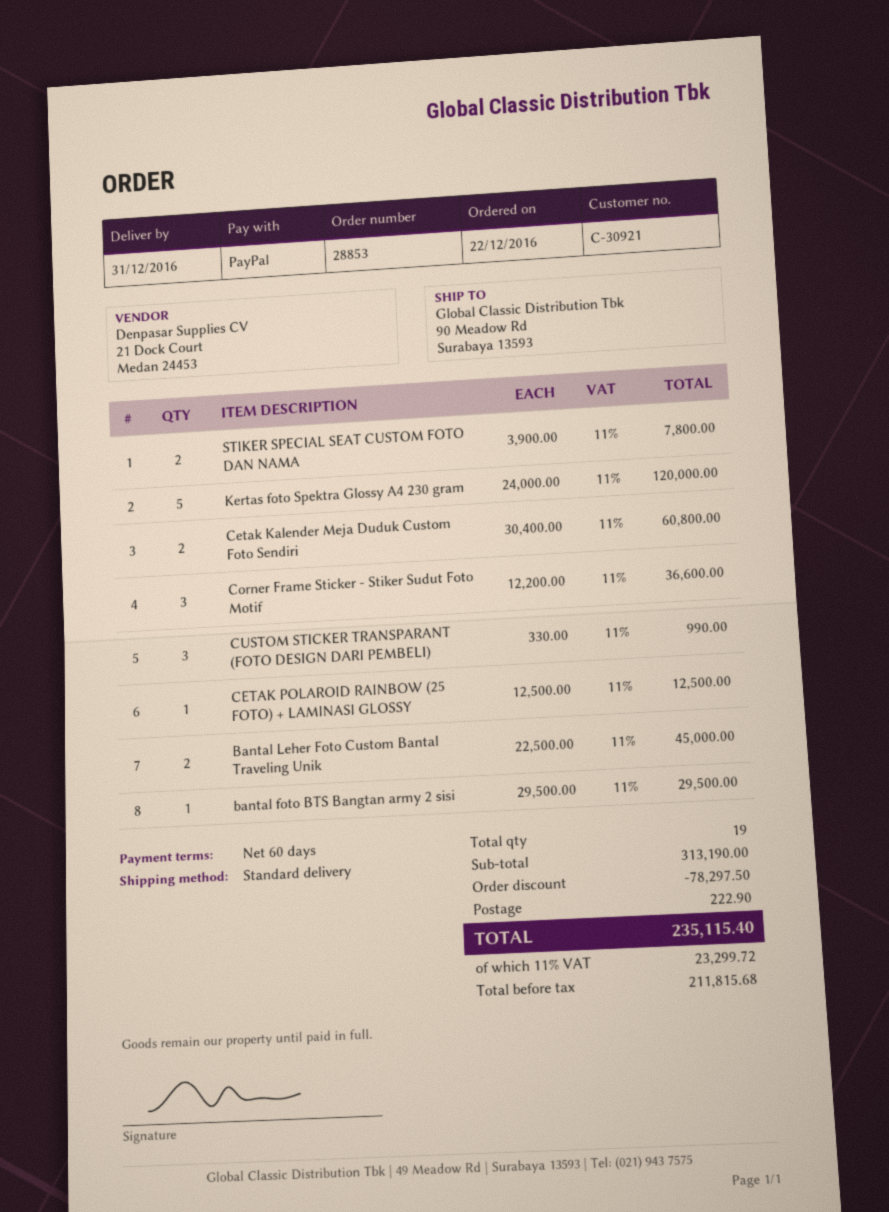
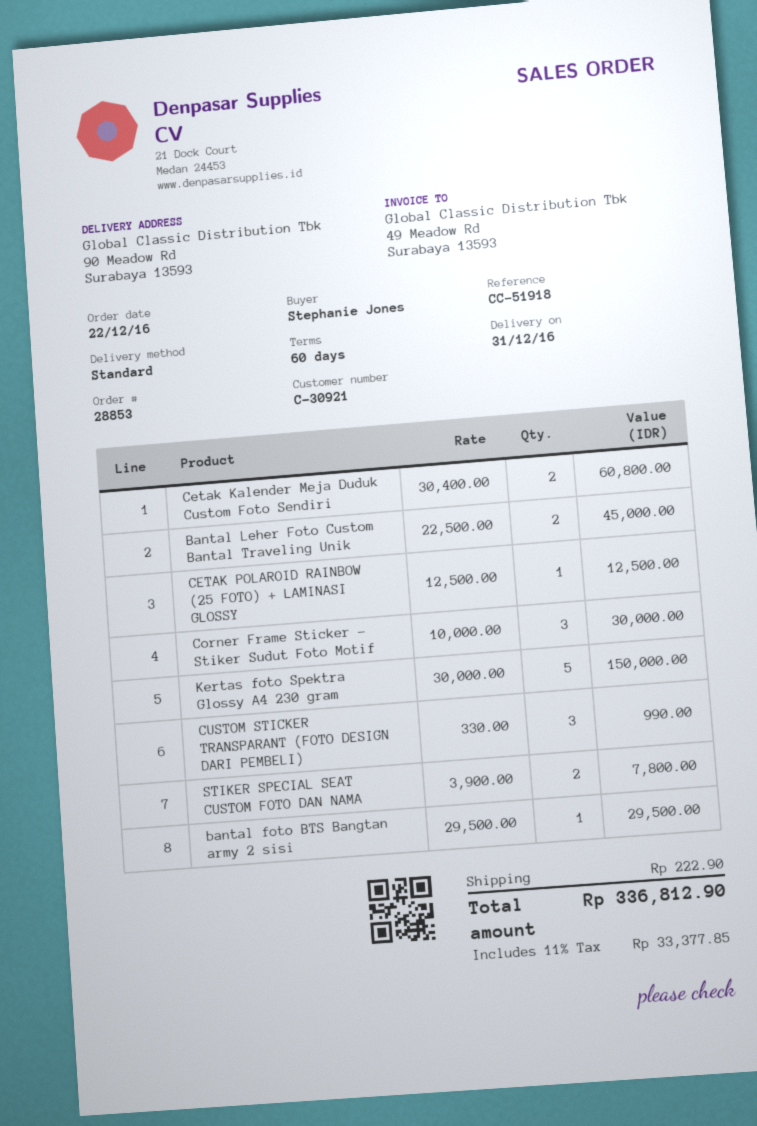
Kertas foto Spektra Glossy A4 230 gram: 5 x 24000.00 = 120000.00 -> 5 x 30000.00 = 150000.00
Corner Frame Sticker - Stiker Sudut Foto Motif: 3 x 12200.00 = 36600.00 -> 3 x 10000.00 = 30000.00
discount: 78297.50 -> none
tax: 11% = 23299.72 -> 11% = 33377.85
total: 235115.40 -> 336812.90

